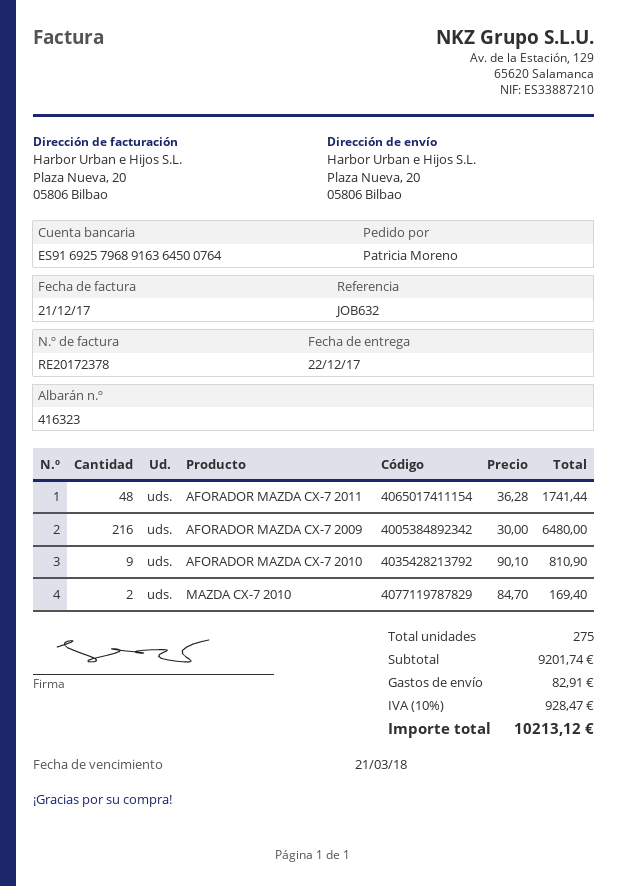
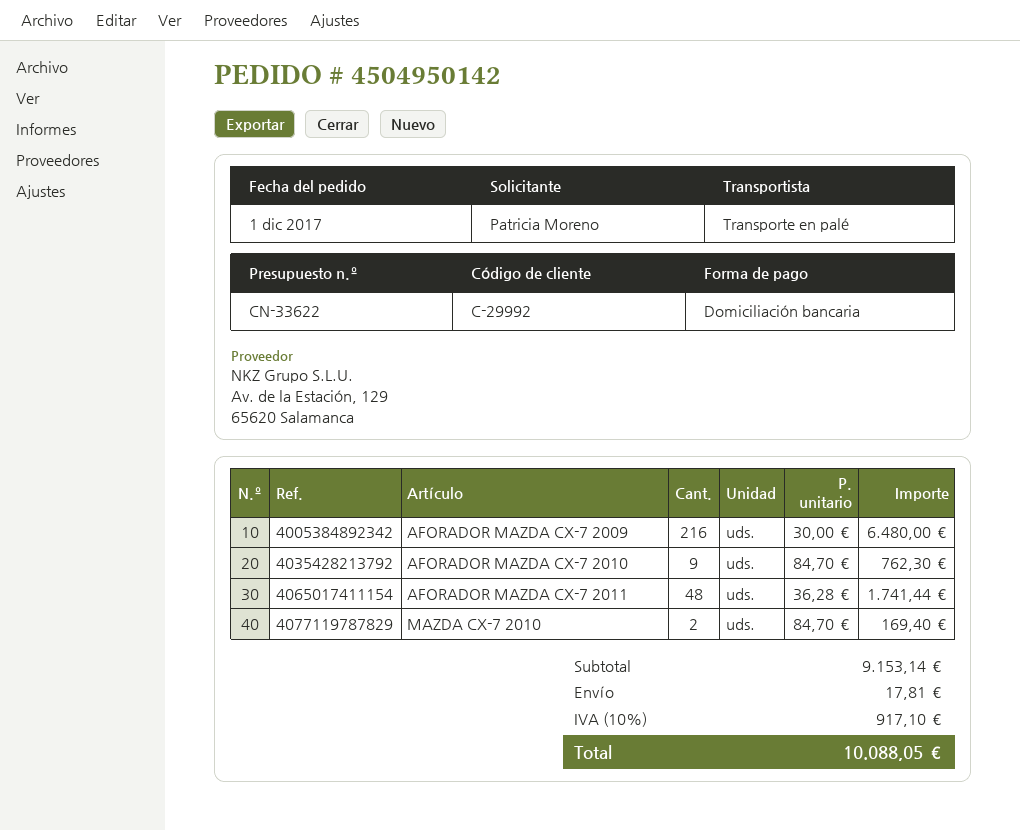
AFORADOR MAZDA CX-7 2010: 9 x 90.10 = 810.90 -> 9 x 84.70 = 762.30
subtotal: 9201.74 -> 9153.14
shipping: 82.91 -> 17.81
tax: 10% = 928.47 -> 10% = 917.10
total: 10213.12 -> 10088.05

